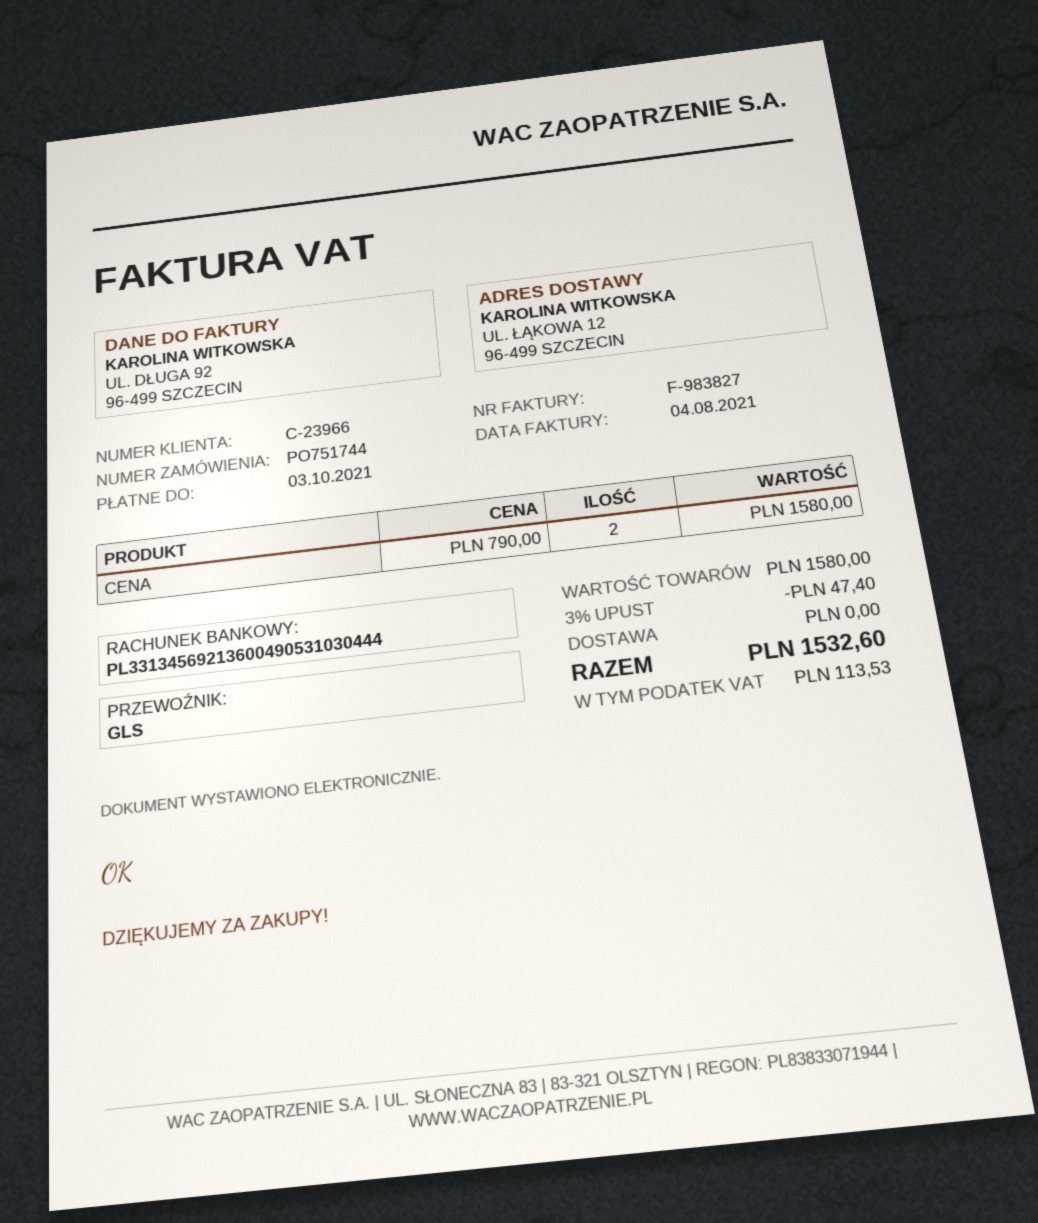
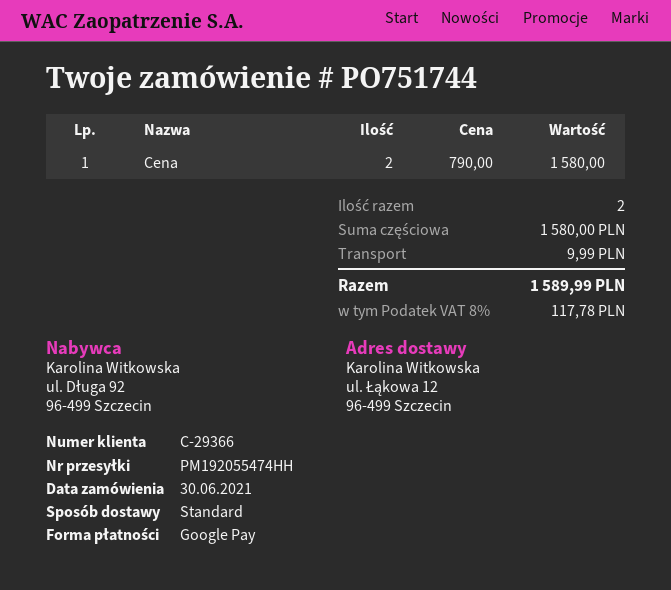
customer number: C-23966 -> C-29366
shipping method: GLS -> standard
discount: 3% = 47.40 -> none
shipping: 0.00 -> 9.99
tax: 113.53 -> 117.78
total: 1532.60 -> 1589.99

